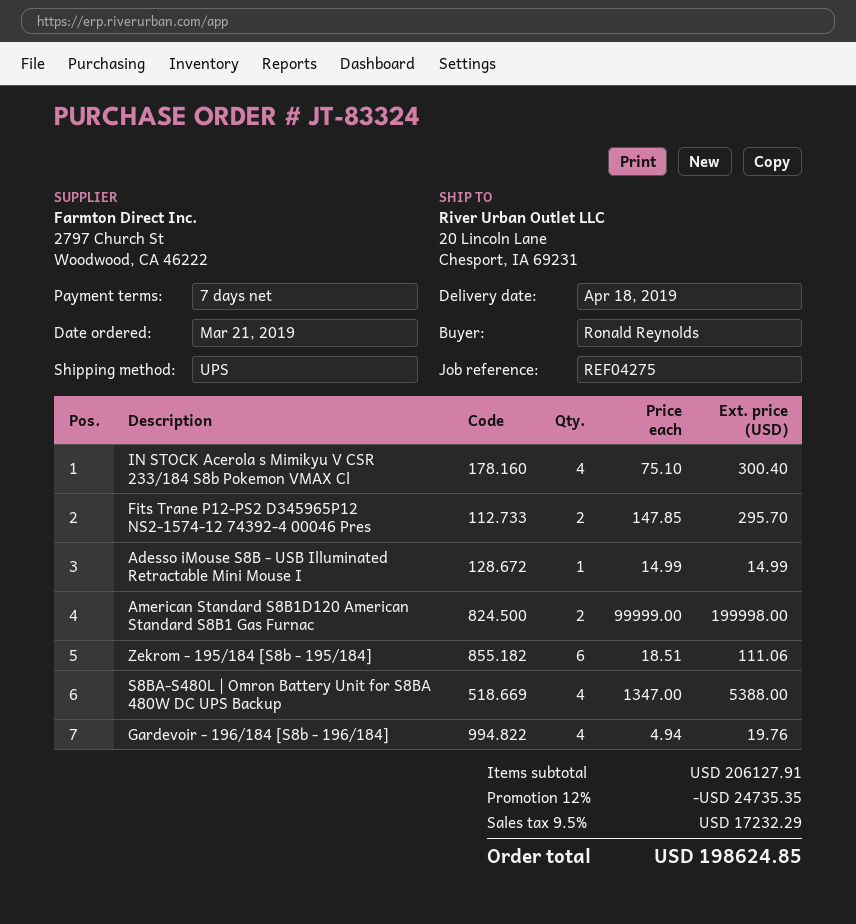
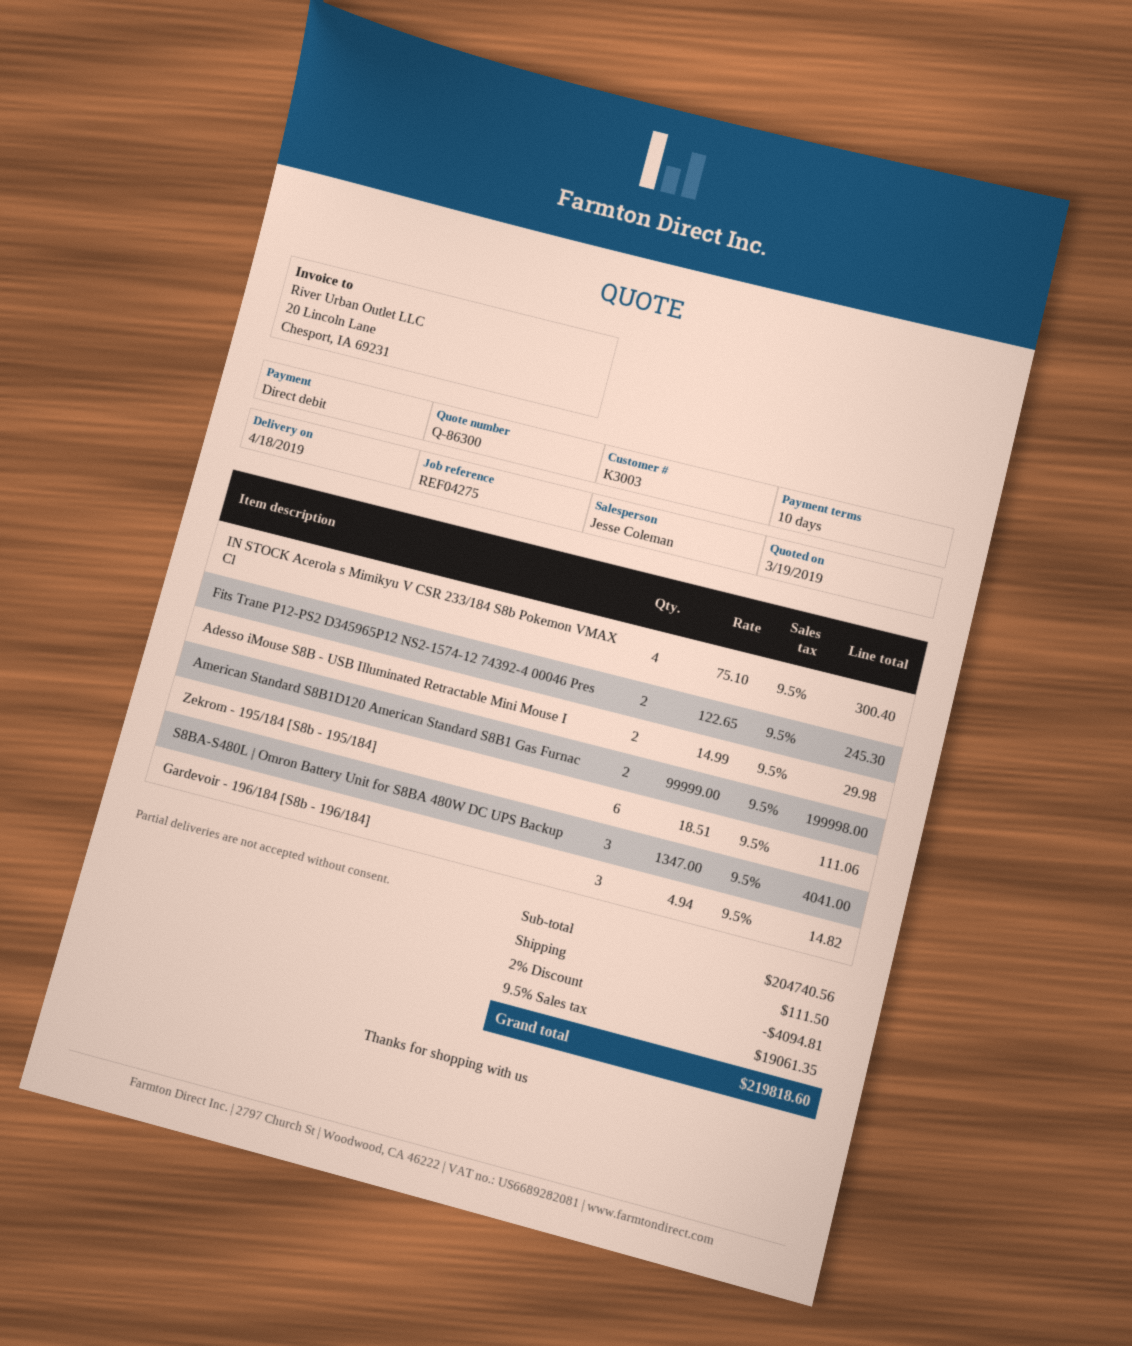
payment terms: 7 days -> 10 days
Fits Trane P12-PS2 D345965P12 NS2-1574-12 74392-4 00046 Pres: 2 x 147.85 = 295.70 -> 2 x 122.65 = 245.30
Adesso iMouse S8B - USB Illuminated Retractable Mini Mouse I: 1 x 14.99 = 14.99 -> 2 x 14.99 = 29.98
S8BA-S480L | Omron Battery Unit for S8BA 480W DC UPS Backup: 4 x 1347.00 = 5388.00 -> 3 x 1347.00 = 4041.00
Gardevoir - 196/184 [S8b - 196/184]: 4 x 4.94 = 19.76 -> 3 x 4.94 = 14.82
subtotal: 206127.91 -> 204740.56
discount: 12% = 24735.35 -> 2% = 4094.81
shipping: none -> 111.50
tax: 9.5% = 17232.29 -> 9.5% = 19061.35
total: 198624.85 -> 219818.60

